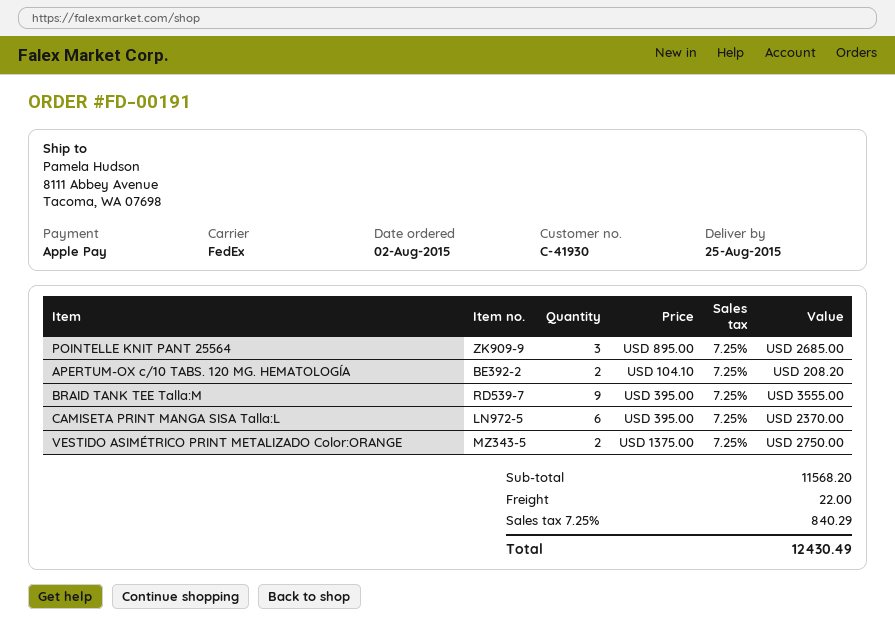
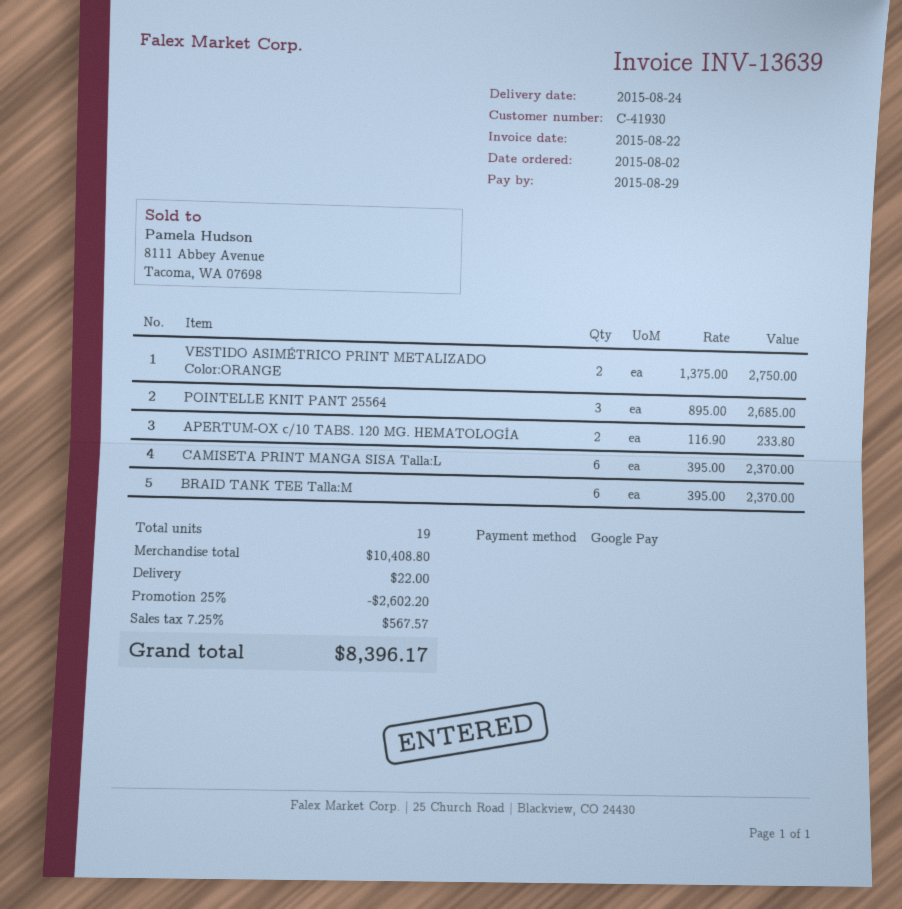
delivery date: 2015-08-25 -> 2015-08-24
payment method: Apple Pay -> Google Pay
APERTUM-OX c/10 TABS. 120 MG. HEMATOLOGÍA: 2 x 104.10 = 208.20 -> 2 x 116.90 = 233.80
BRAID TANK TEE Talla:M: 9 x 395.00 = 3555.00 -> 6 x 395.00 = 2370.00
subtotal: 11568.20 -> 10408.80
discount: none -> 25% = 2602.20
tax: 7.25% = 840.29 -> 7.25% = 567.57
total: 12430.49 -> 8396.17

